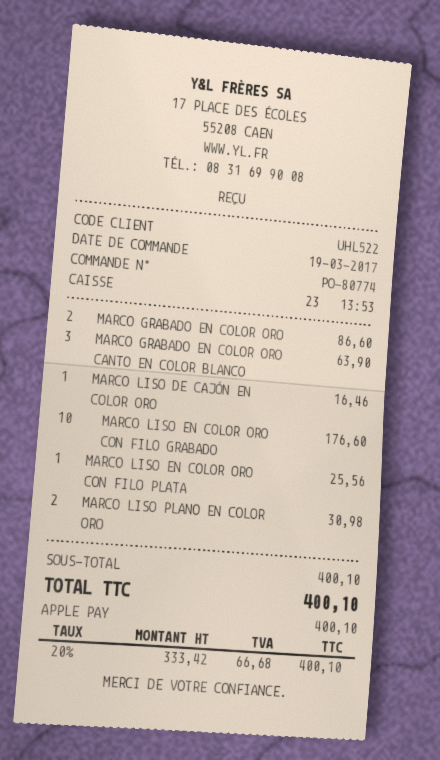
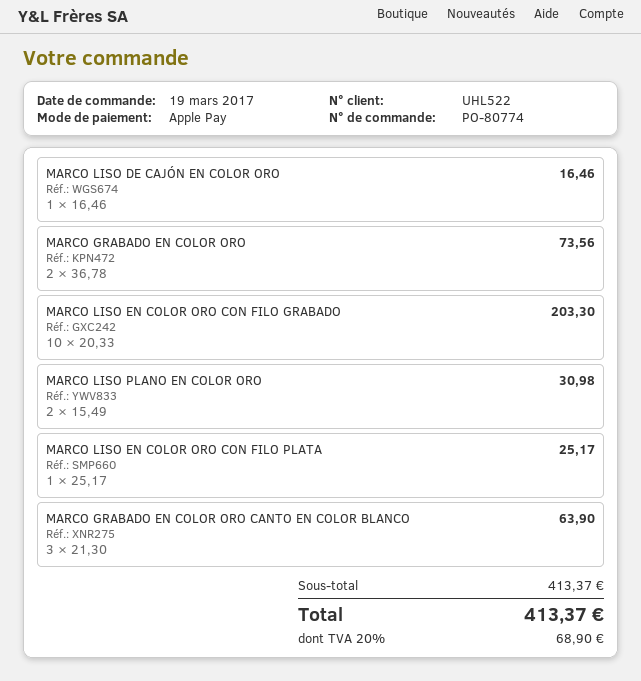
MARCO GRABADO EN COLOR ORO: 2 for 86.60 -> 2 for 73.56
MARCO LISO EN COLOR ORO CON FILO GRABADO: 10 for 176.60 -> 10 for 203.30
MARCO LISO EN COLOR ORO CON FILO PLATA: 1 for 25.56 -> 1 for 25.17
subtotal: 400.10 -> 413.37
tax: 20% = 66.68 -> 20% = 68.90
total: 400.10 -> 413.37

